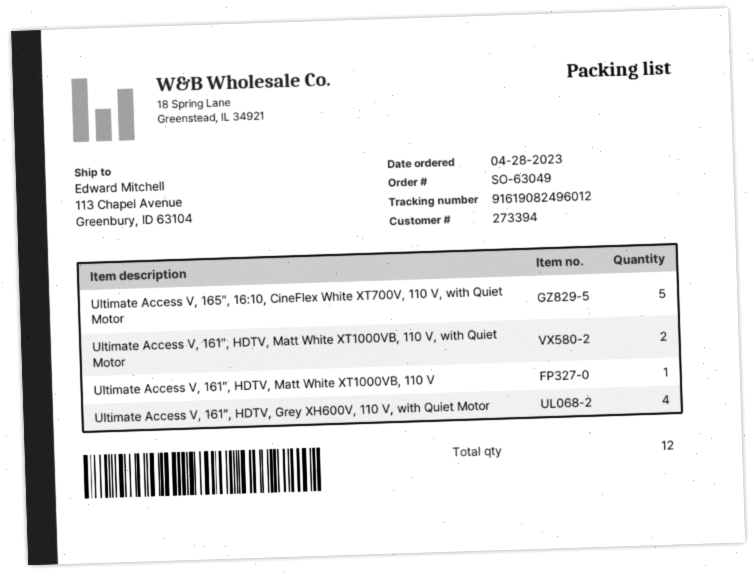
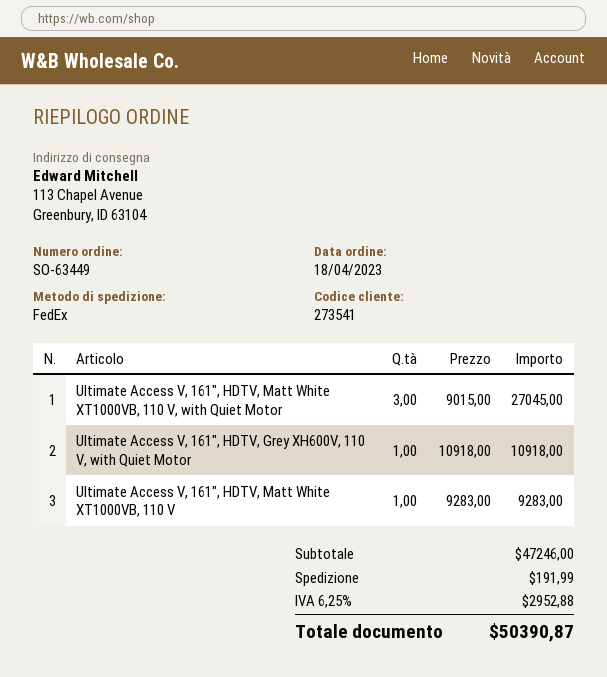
order number: SO-63049 -> SO-63449
order date: 2023-04-28 -> 2023-04-18
customer number: 273394 -> 273541
Ultimate Access V, 165″, 16:10, CineFlex White XT700V, 110 V, with Quiet Motor: 5 -> none
Ultimate Access V, 161″, HDTV, Matt White XT1000VB, 110 V, with Quiet Motor: 2 -> 3
Ultimate Access V, 161″, HDTV, Grey XH600V, 110 V, with Quiet Motor: 4 -> 1

